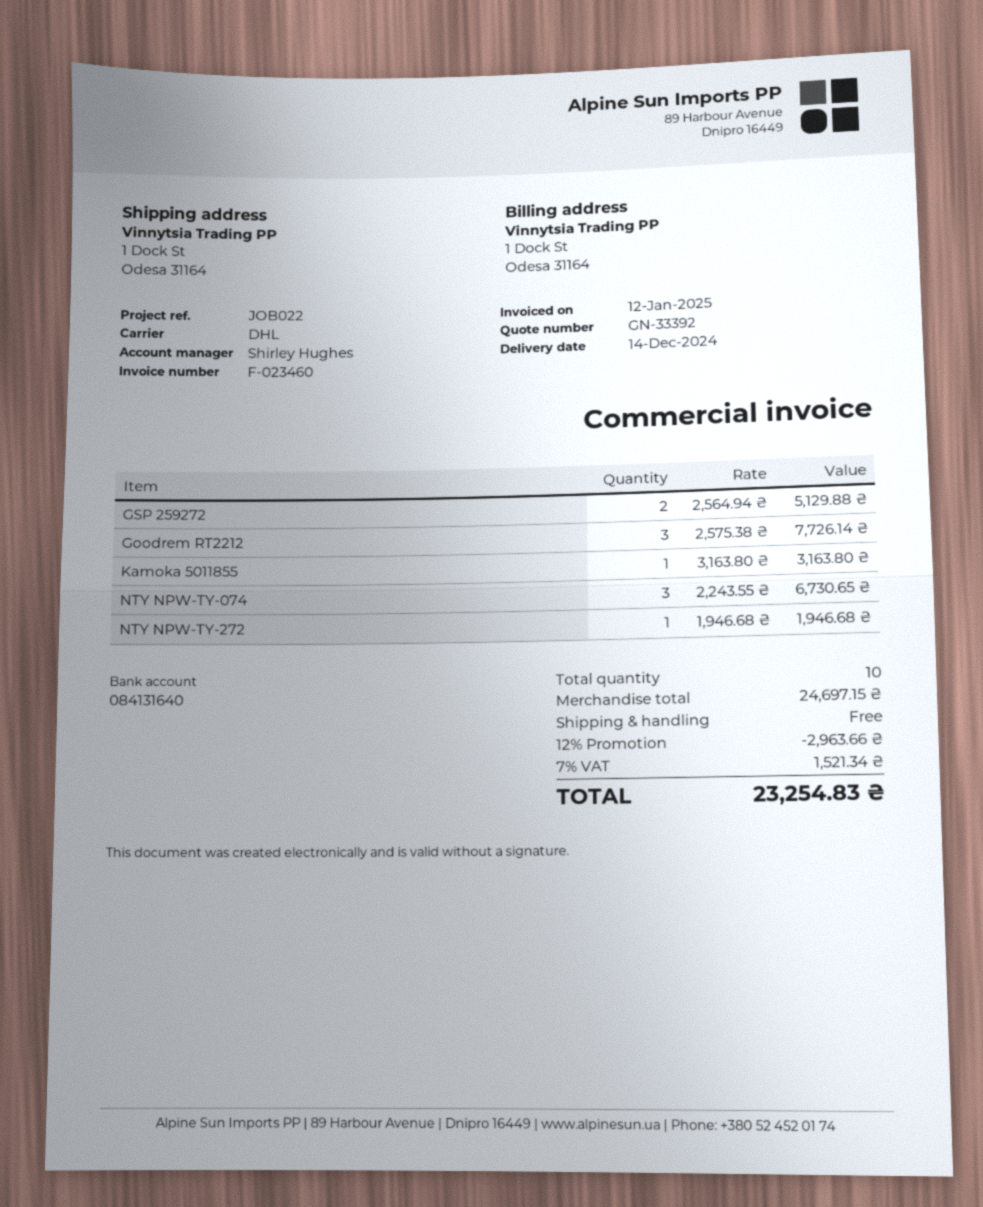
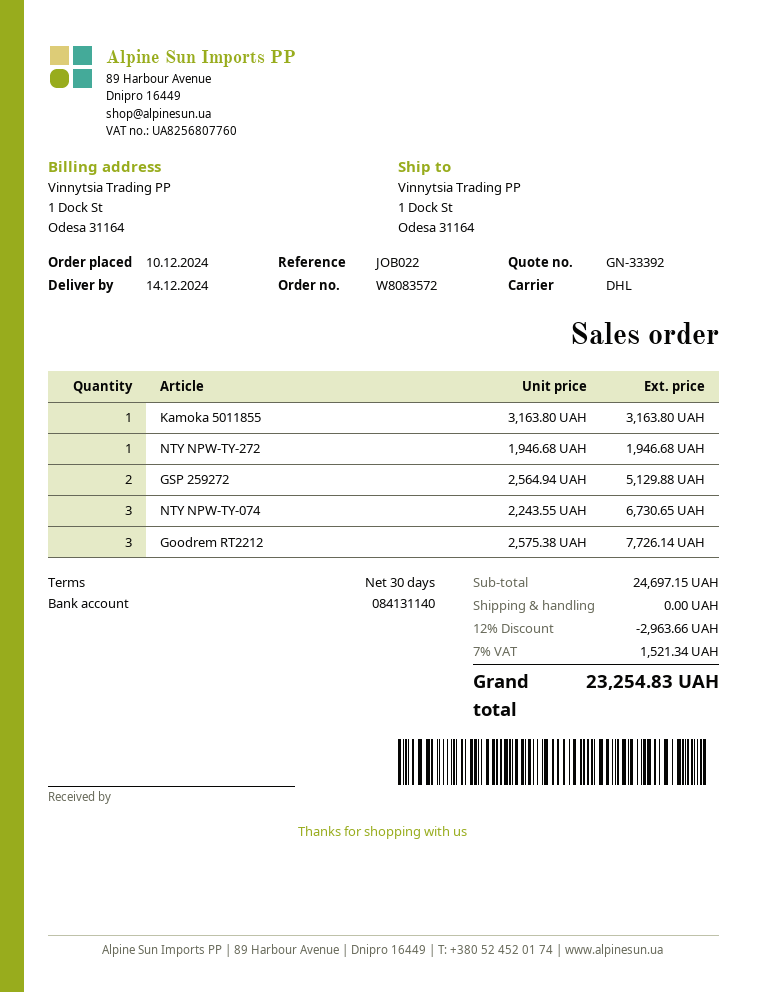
bank account: 084131640 -> 084131140

